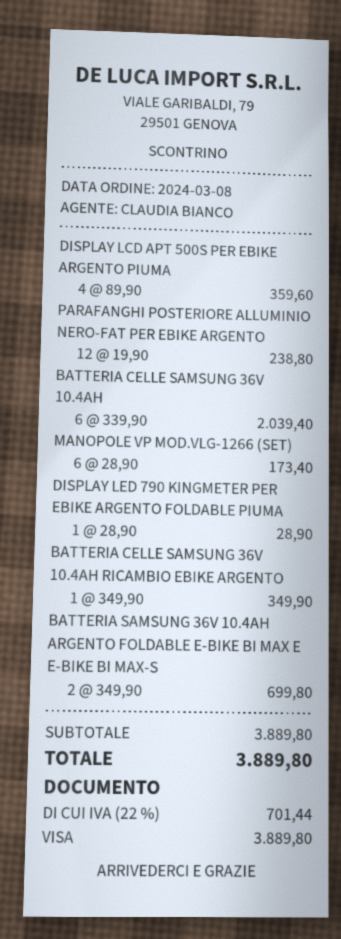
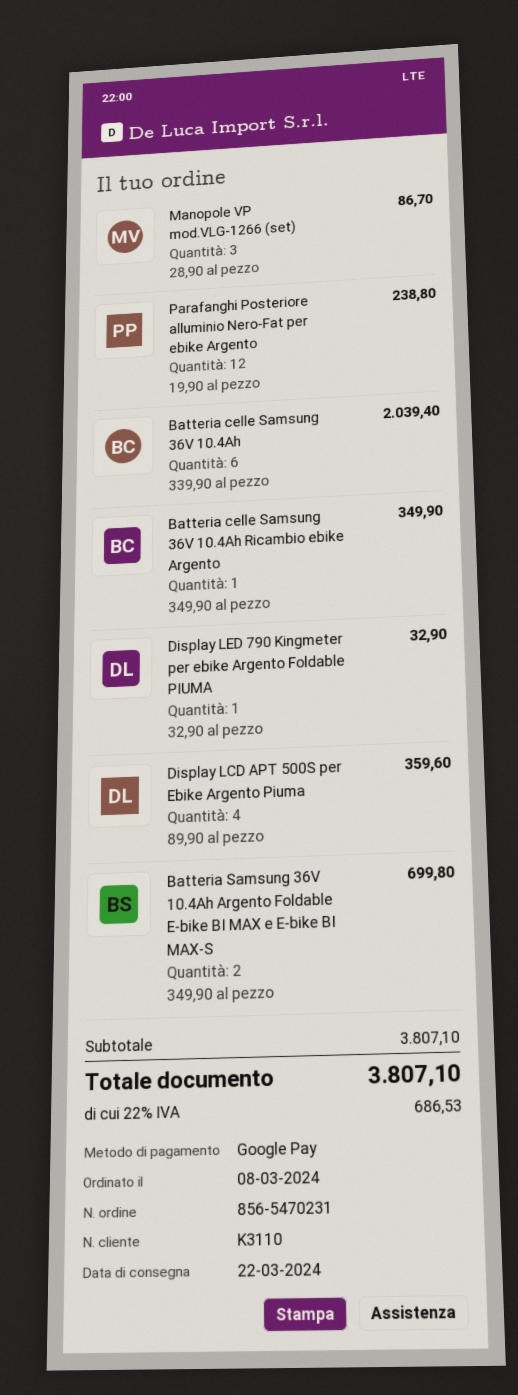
payment method: Visa -> Google Pay
MANOPOLE VP MOD.VLG-1266 (SET): 6 x 28.90 = 173.40 -> 3 x 28.90 = 86.70
DISPLAY LED 790 KINGMETER PER EBIKE ARGENTO FOLDABLE PIUMA: 1 x 28.90 = 28.90 -> 1 x 32.90 = 32.90
subtotal: 3889.80 -> 3807.10
tax: 22% = 701.44 -> 22% = 686.53
total: 3889.80 -> 3807.10

